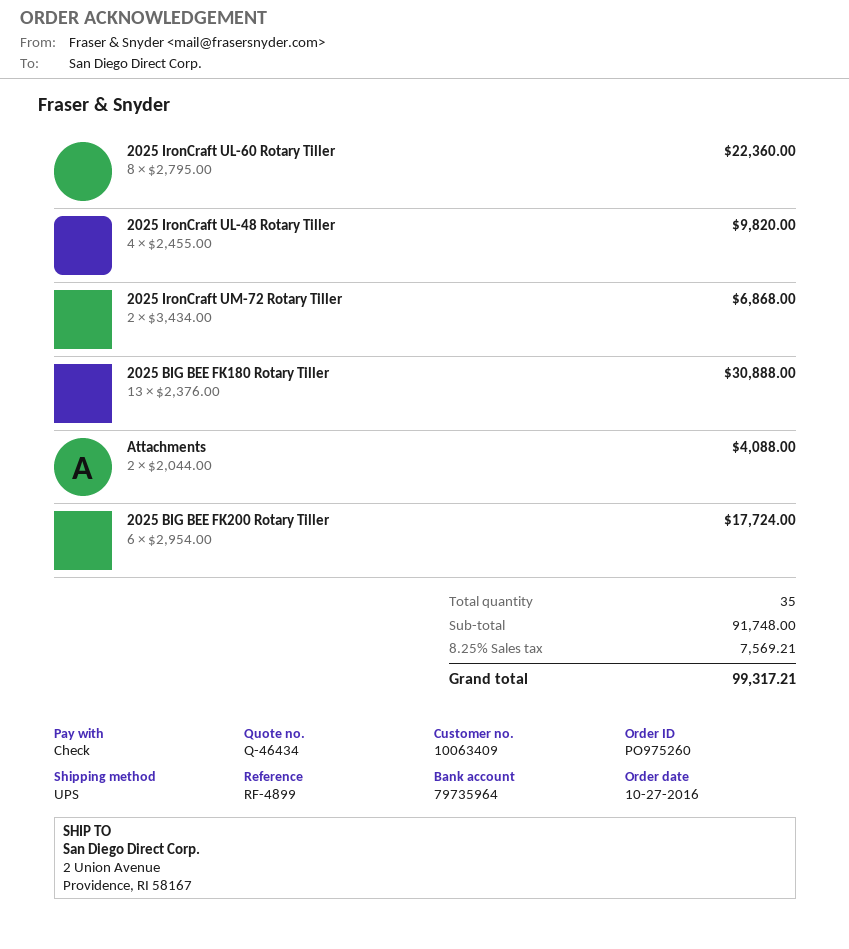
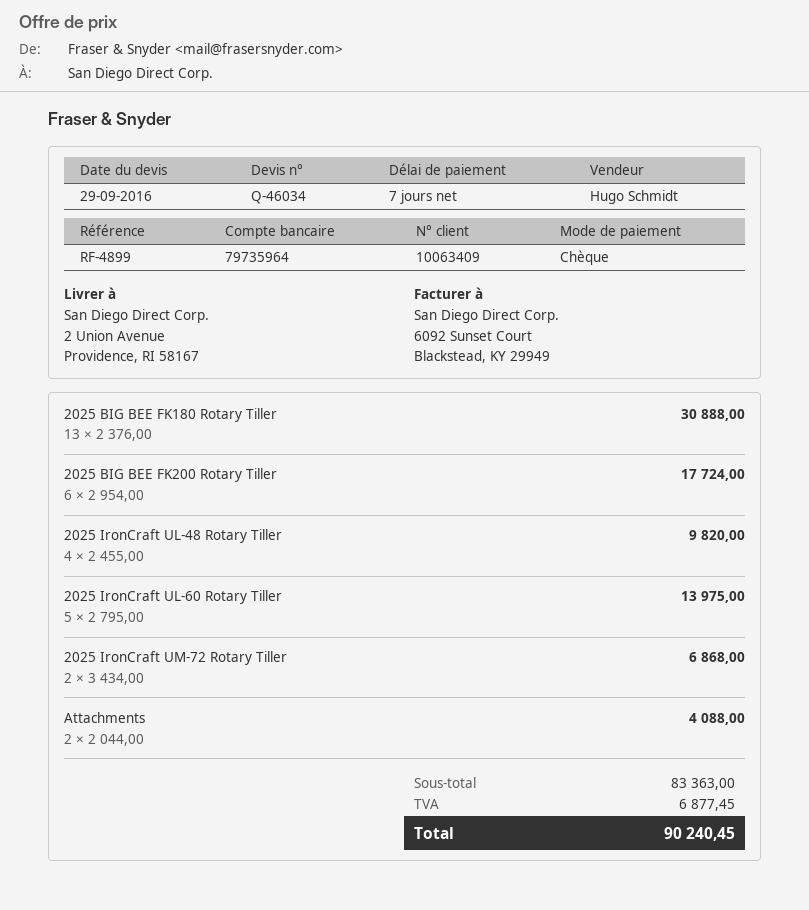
quote number: Q-46434 -> Q-46034
2025 IronCraft UL-60 Rotary Tiller: 8 x 2795.00 = 22360.00 -> 5 x 2795.00 = 13975.00
subtotal: 91748.00 -> 83363.00
tax: 7569.21 -> 6877.45
total: 99317.21 -> 90240.45

